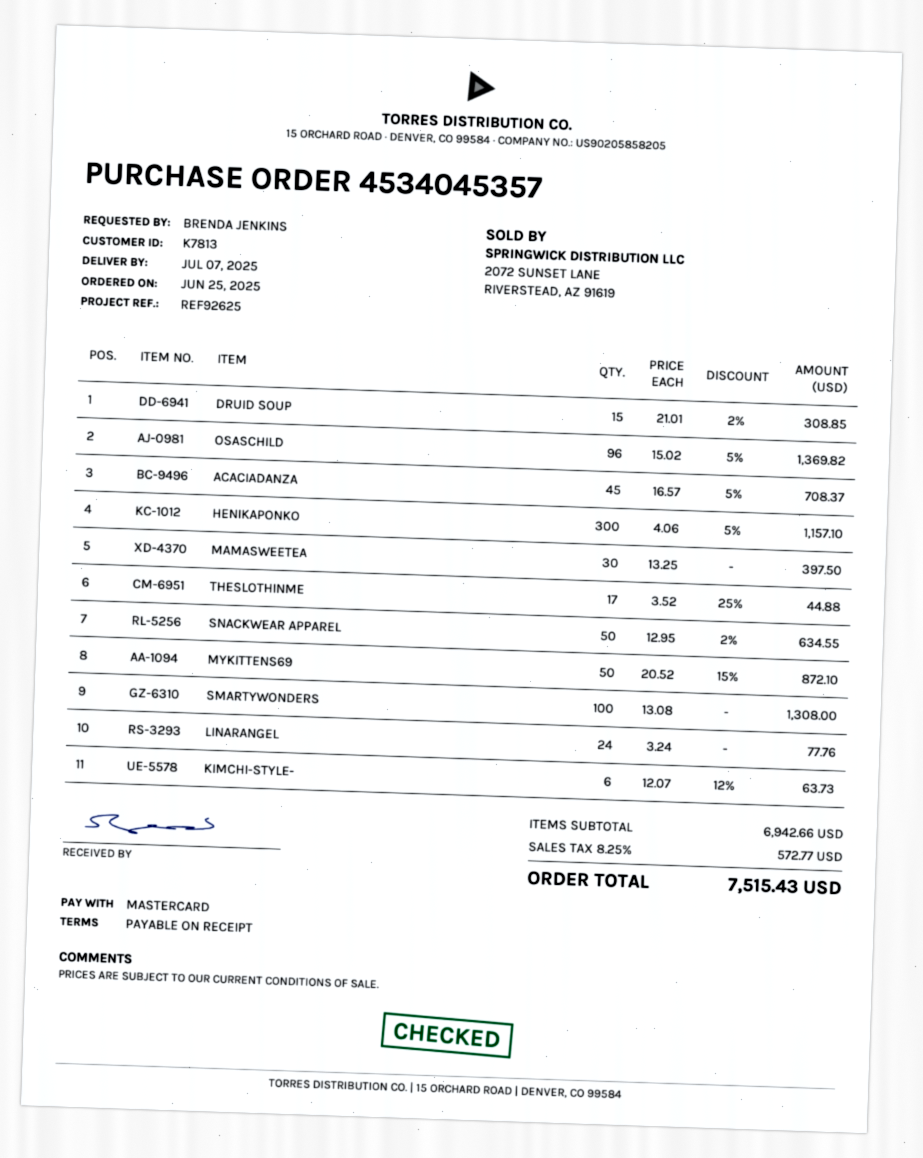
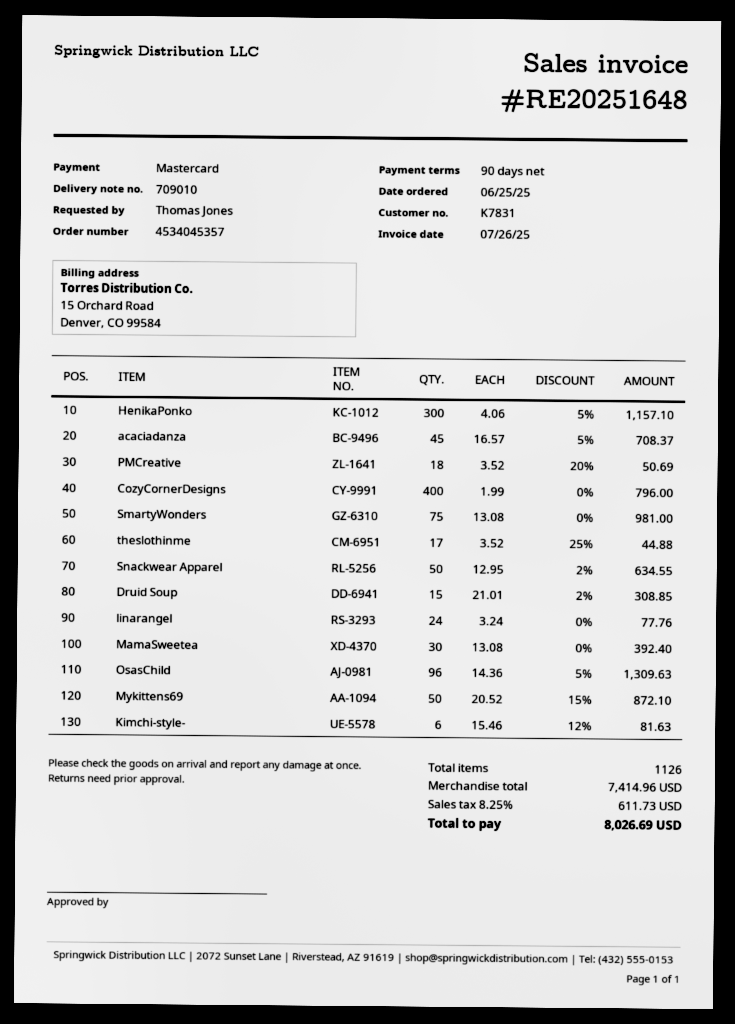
payment terms: on receipt -> 90 days
customer number: K7813 -> K7831
ordered by: BRENDA JENKINS -> Thomas Jones
OSASCHILD: 96 x 15.02 - 5% = 1369.82 -> 96 x 14.36 - 5% = 1309.63
MAMASWEETEA: 30 x 13.25 = 397.50 -> 30 x 13.08 = 392.40
SMARTYWONDERS: 100 x 13.08 = 1308.00 -> 75 x 13.08 = 981.00
KIMCHI-STYLE-: 6 x 12.07 - 12% = 63.73 -> 6 x 15.46 - 12% = 81.63
PMCreative: none -> 18 x 3.52 - 20% = 50.69
CozyCornerDesigns: none -> 400 x 1.99 = 796.00
subtotal: 6942.66 -> 7414.96
tax: 8.25% = 572.77 -> 8.25% = 611.73
total: 7515.43 -> 8026.69

